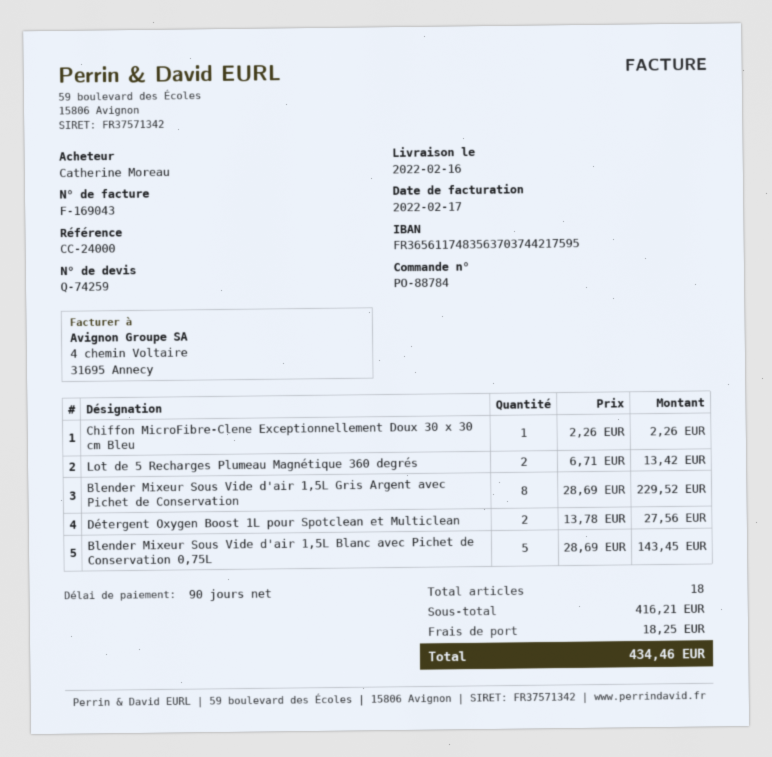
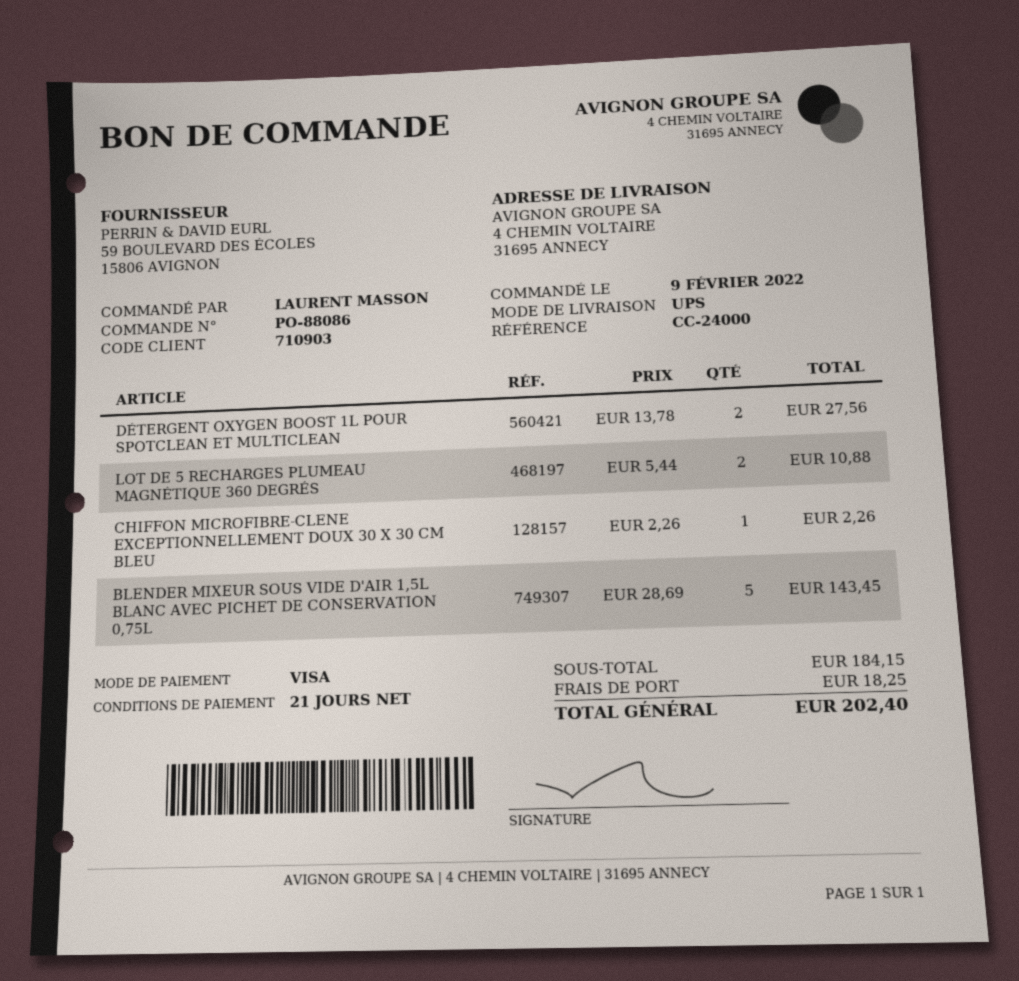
order number: PO-88784 -> PO-88086
payment terms: 90 days -> 21 days
ordered by: Catherine Moreau -> LAURENT MASSON
Lot de 5 Recharges Plumeau Magnétique 360 degrés: 2 x 6.71 = 13.42 -> 2 x 5.44 = 10.88
Blender Mixeur Sous Vide d'air 1,5L Gris Argent avec Pichet de Conservation: 8 x 28.69 = 229.52 -> none
subtotal: 416.21 -> 184.15
total: 434.46 -> 202.40

